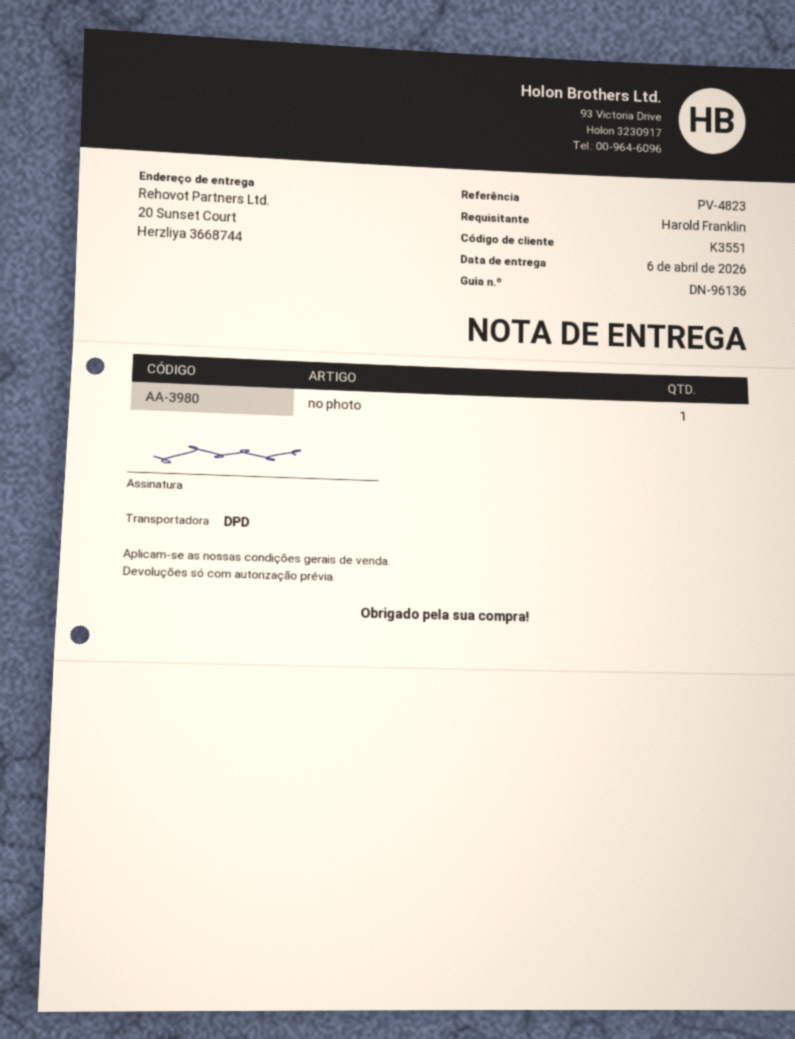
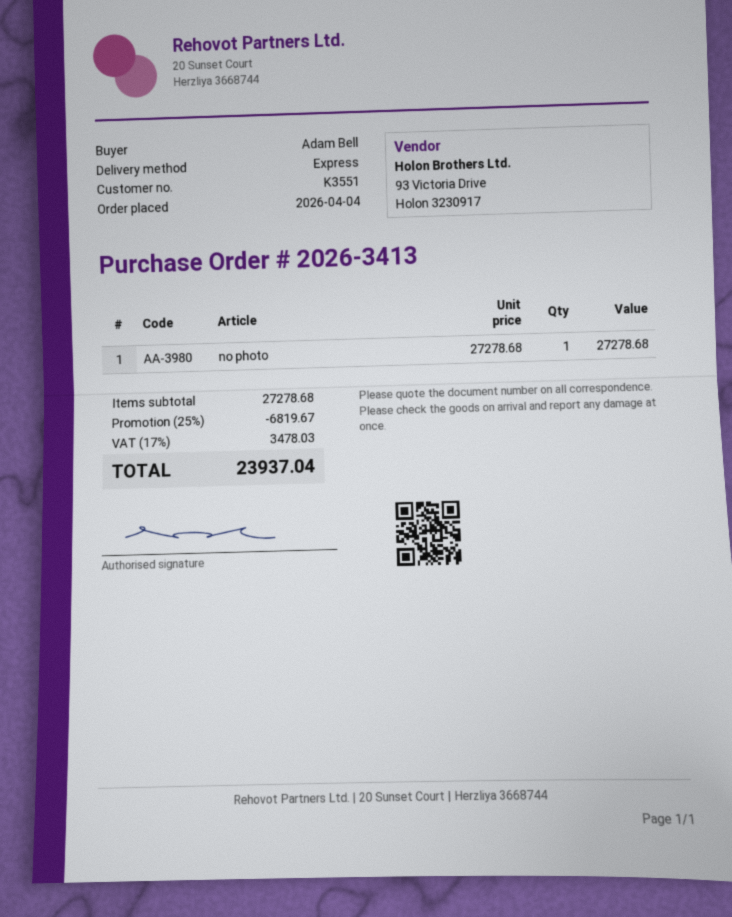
ordered by: Harold Franklin -> Adam Bell
shipping method: DPD -> express

